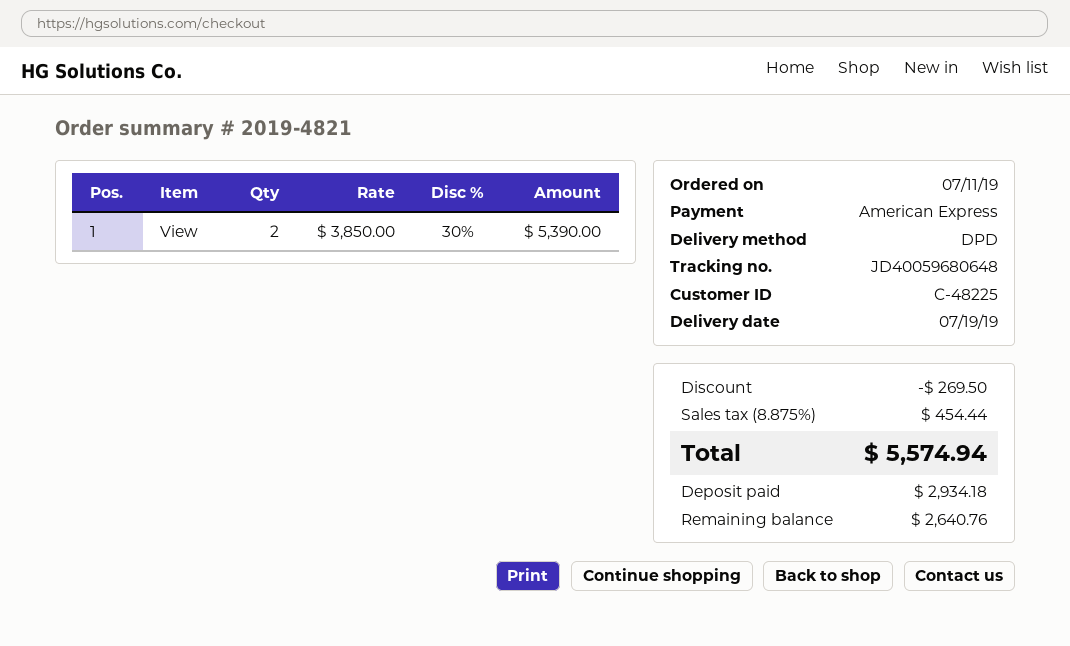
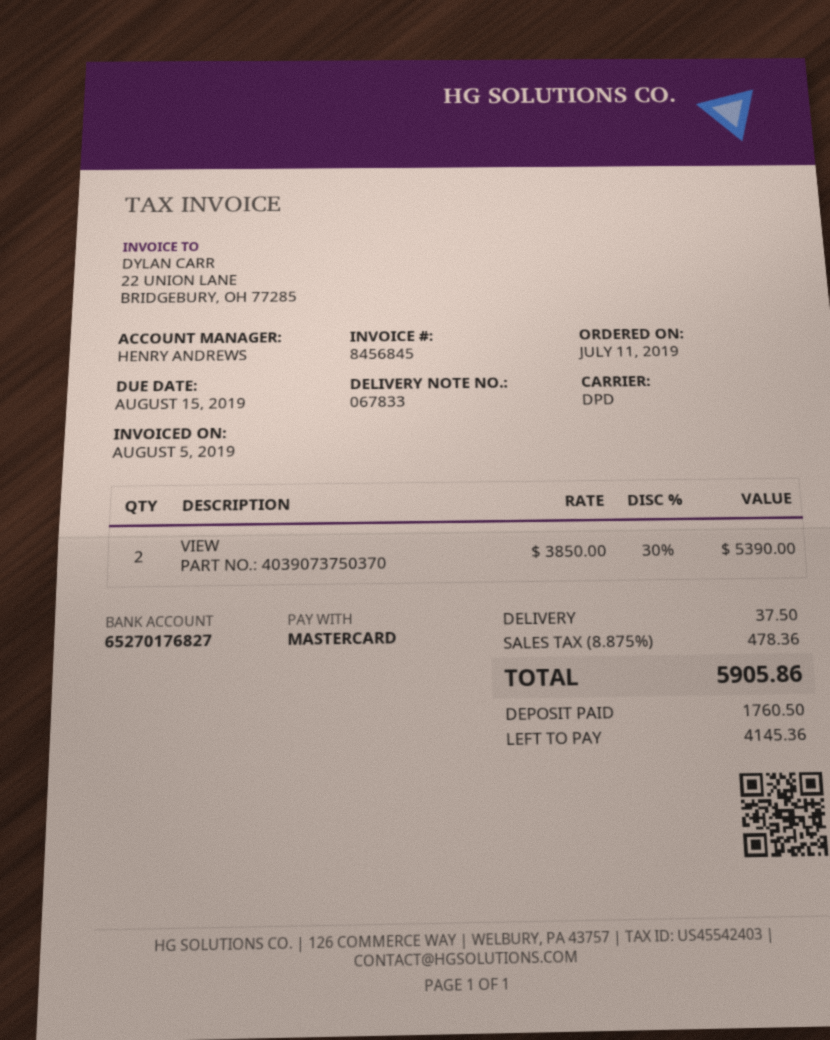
payment method: American Express -> Mastercard
discount: 269.50 -> none
shipping: none -> 37.50
tax: 8.875% = 454.44 -> 8.875% = 478.36
total: 5574.94 -> 5905.86
deposit: 2934.18 -> 1760.50
balance: 2640.76 -> 4145.36

